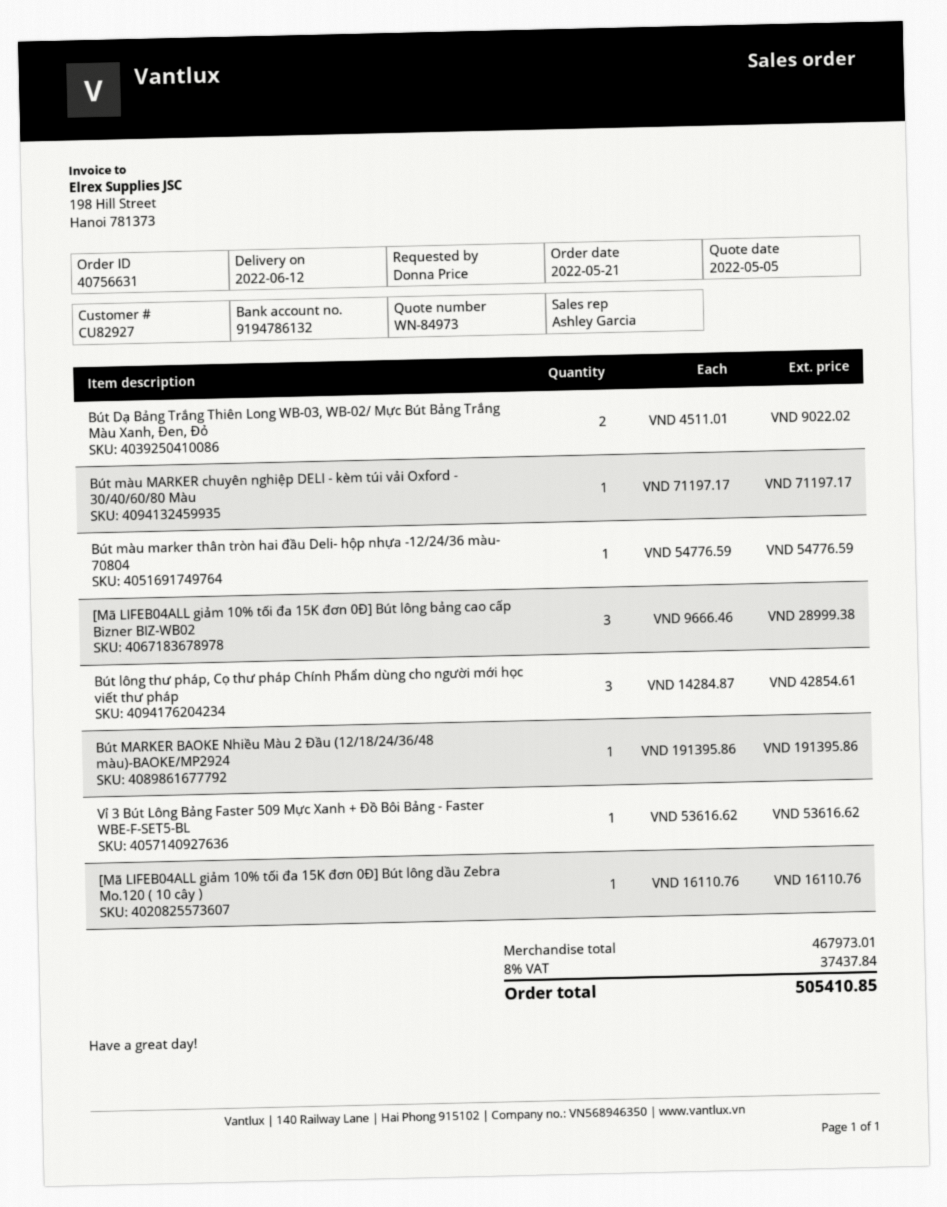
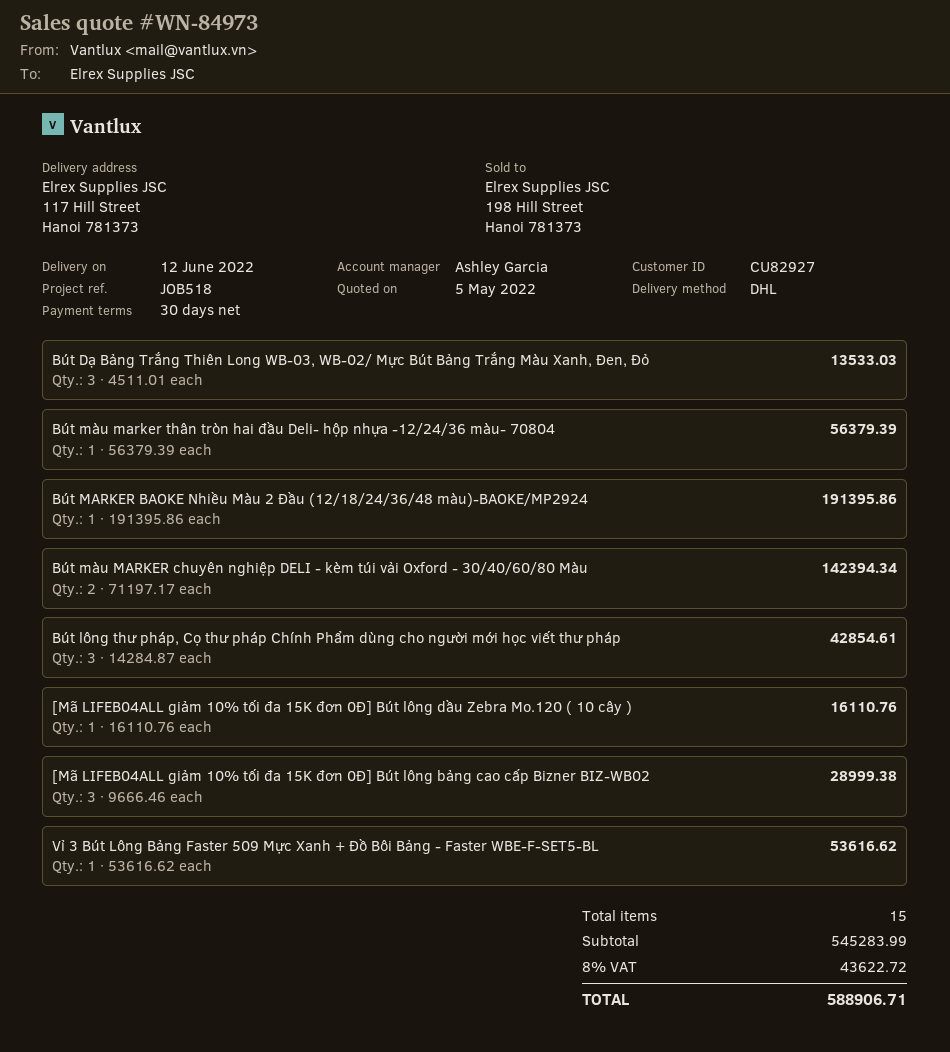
Bút Dạ Bảng Trắng Thiên Long WB-03, WB-02/ Mực Bút Bảng Trắng Màu Xanh, Đen, Đỏ: 2 x 4511.01 = 9022.02 -> 3 x 4511.01 = 13533.03
Bút màu MARKER chuyên nghiệp DELI - kèm túi vải Oxford - 30/40/60/80 Màu: 1 x 71197.17 = 71197.17 -> 2 x 71197.17 = 142394.34
Bút màu marker thân tròn hai đầu Deli- hộp nhựa -12/24/36 màu- 70804: 1 x 54776.59 = 54776.59 -> 1 x 56379.39 = 56379.39
subtotal: 467973.01 -> 545283.99
tax: 8% = 37437.84 -> 8% = 43622.72
total: 505410.85 -> 588906.71

